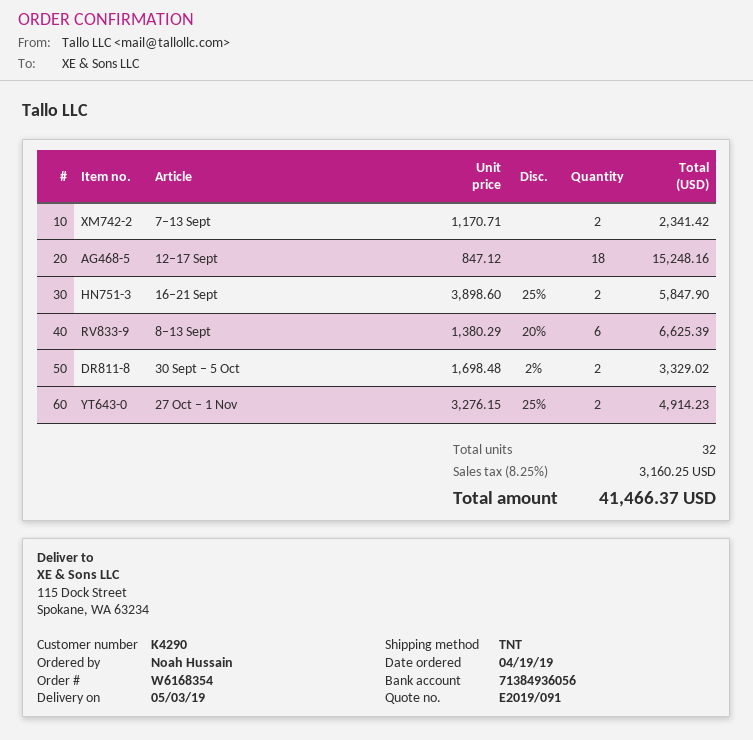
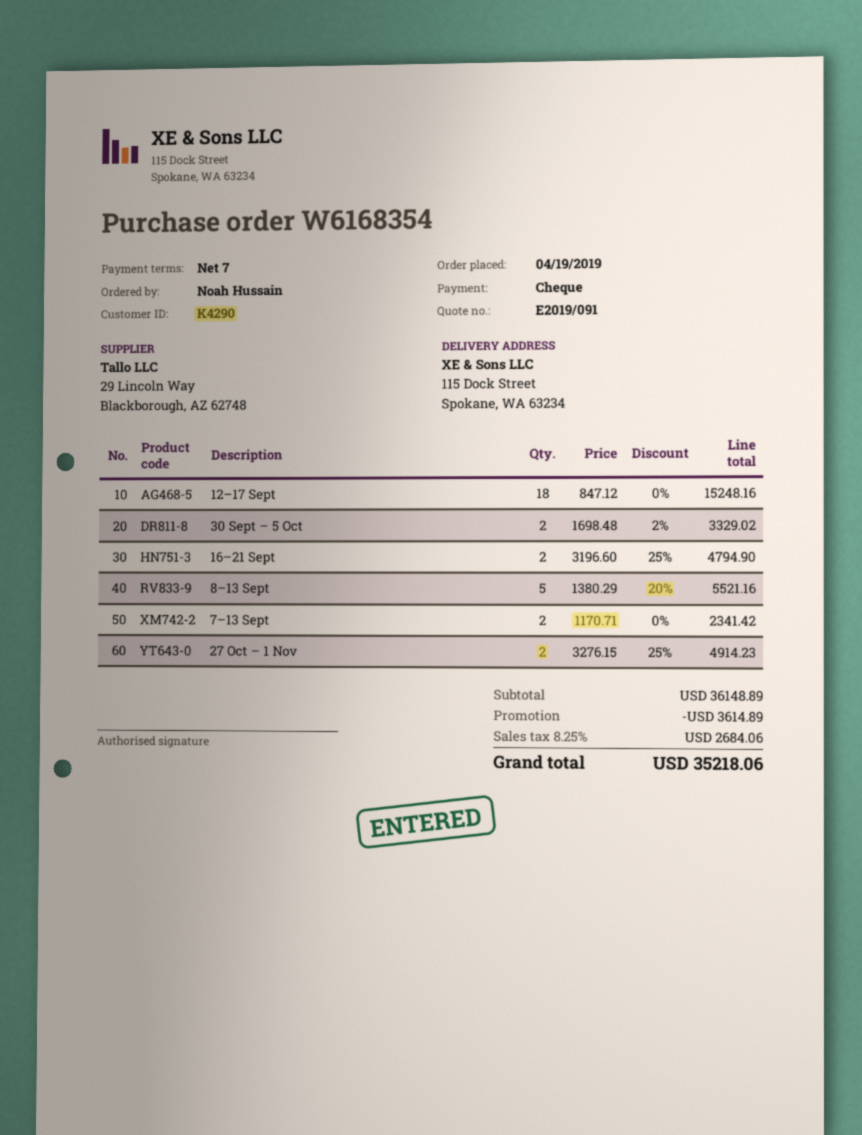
16–21 Sept: 2 x 3898.60 - 25% = 5847.90 -> 2 x 3196.60 - 25% = 4794.90
8–13 Sept: 6 x 1380.29 - 20% = 6625.39 -> 5 x 1380.29 - 20% = 5521.16
discount: none -> 3614.89
tax: 8.25% = 3160.25 -> 8.25% = 2684.06
total: 41466.37 -> 35218.06

